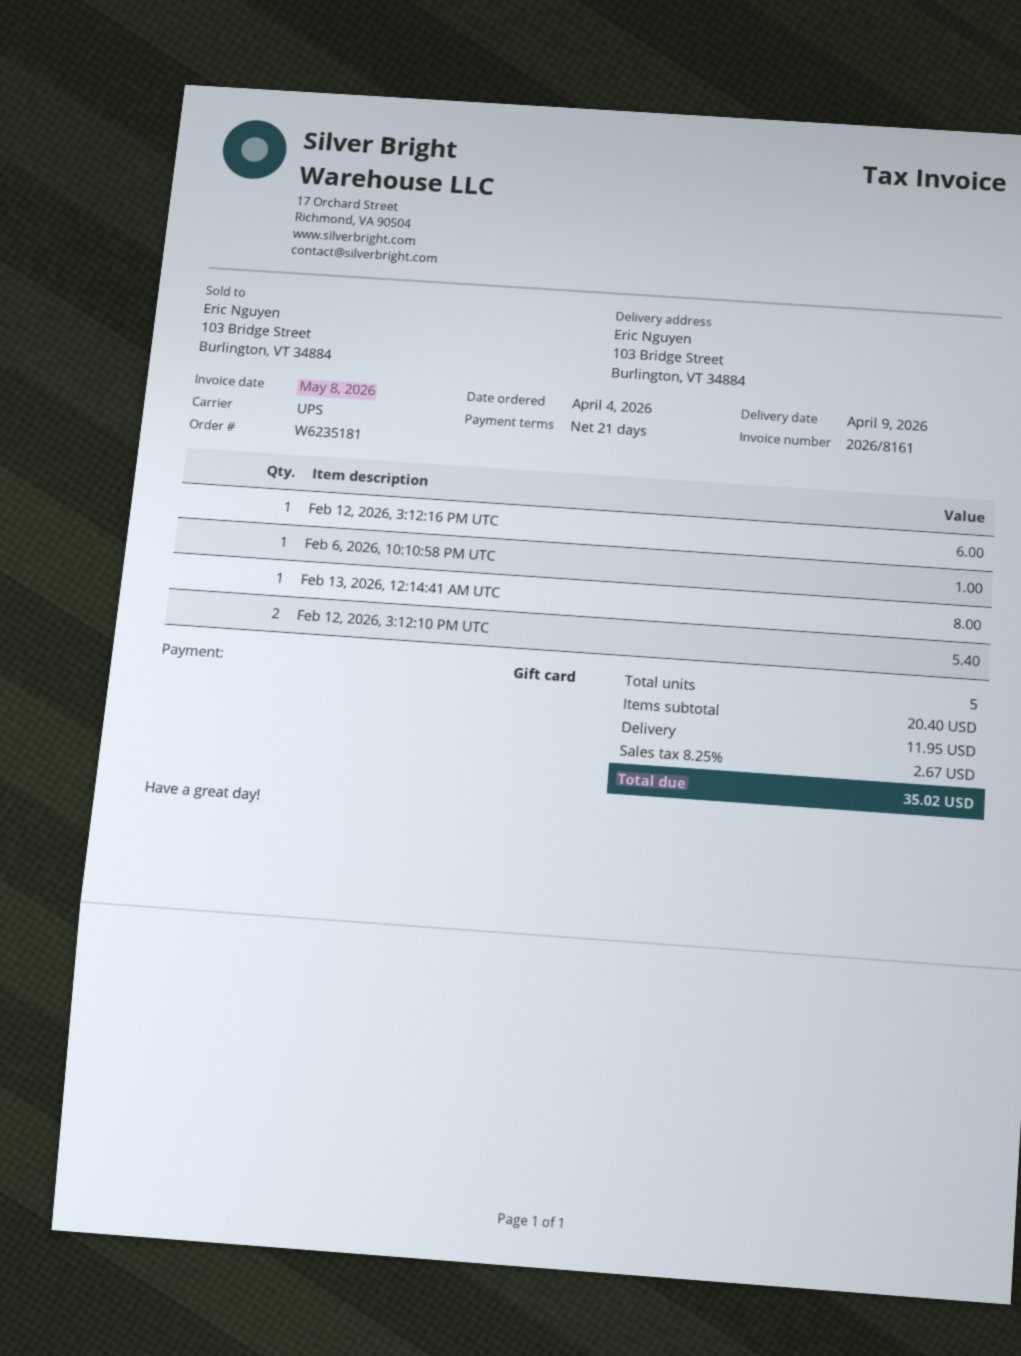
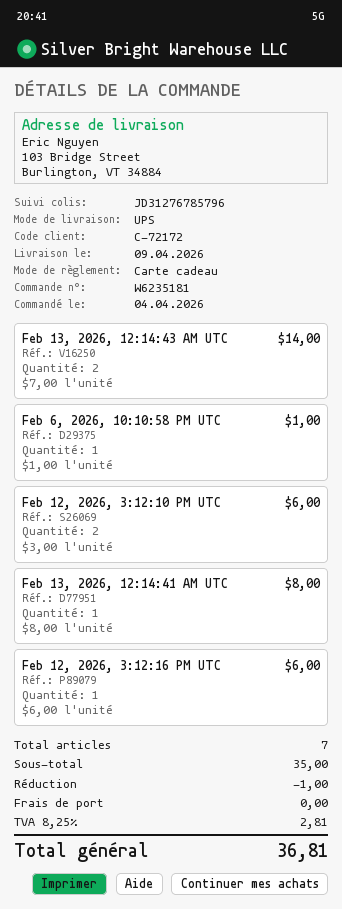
Feb 12, 2026, 3:12:10 PM UTC: 2 for 5.40 -> 2 for 6.00
Feb 13, 2026, 12:14:43 AM UTC: none -> 2 for 14.00
total quantity: 5 -> 7
subtotal: 20.40 -> 35.00
discount: none -> 1.00
shipping: 11.95 -> 0.00
tax: 8.25% = 2.67 -> 8.25% = 2.81
total: 35.02 -> 36.81

